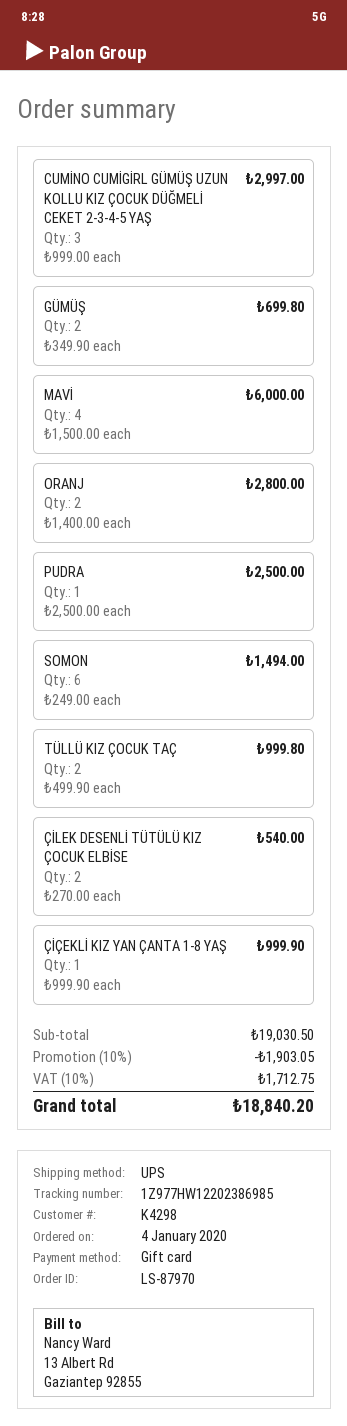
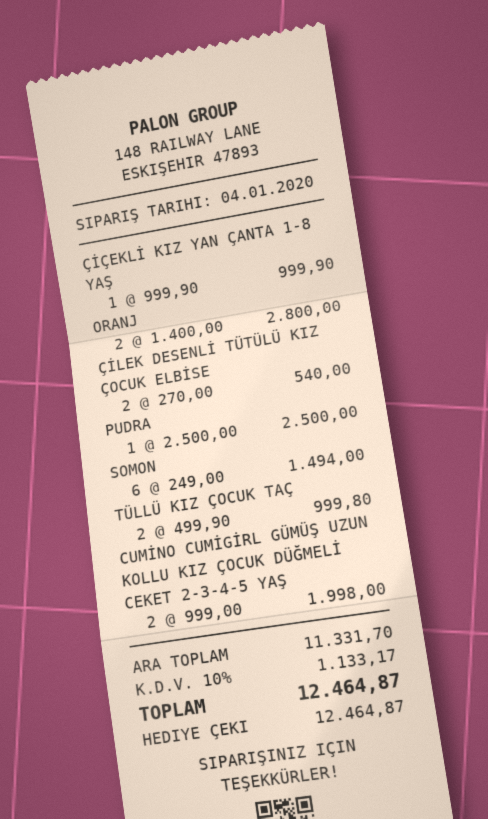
CUMİNO CUMİGİRL GÜMÜŞ UZUN KOLLU KIZ ÇOCUK DÜĞMELİ CEKET 2-3-4-5 YAŞ: 3 x 999.00 = 2997.00 -> 2 x 999.00 = 1998.00
GÜMÜŞ: 2 x 349.90 = 699.80 -> none
MAVİ: 4 x 1500.00 = 6000.00 -> none
subtotal: 19030.50 -> 11331.70
discount: 10% = 1903.05 -> none
tax: 10% = 1712.75 -> 10% = 1133.17
total: 18840.20 -> 12464.87

